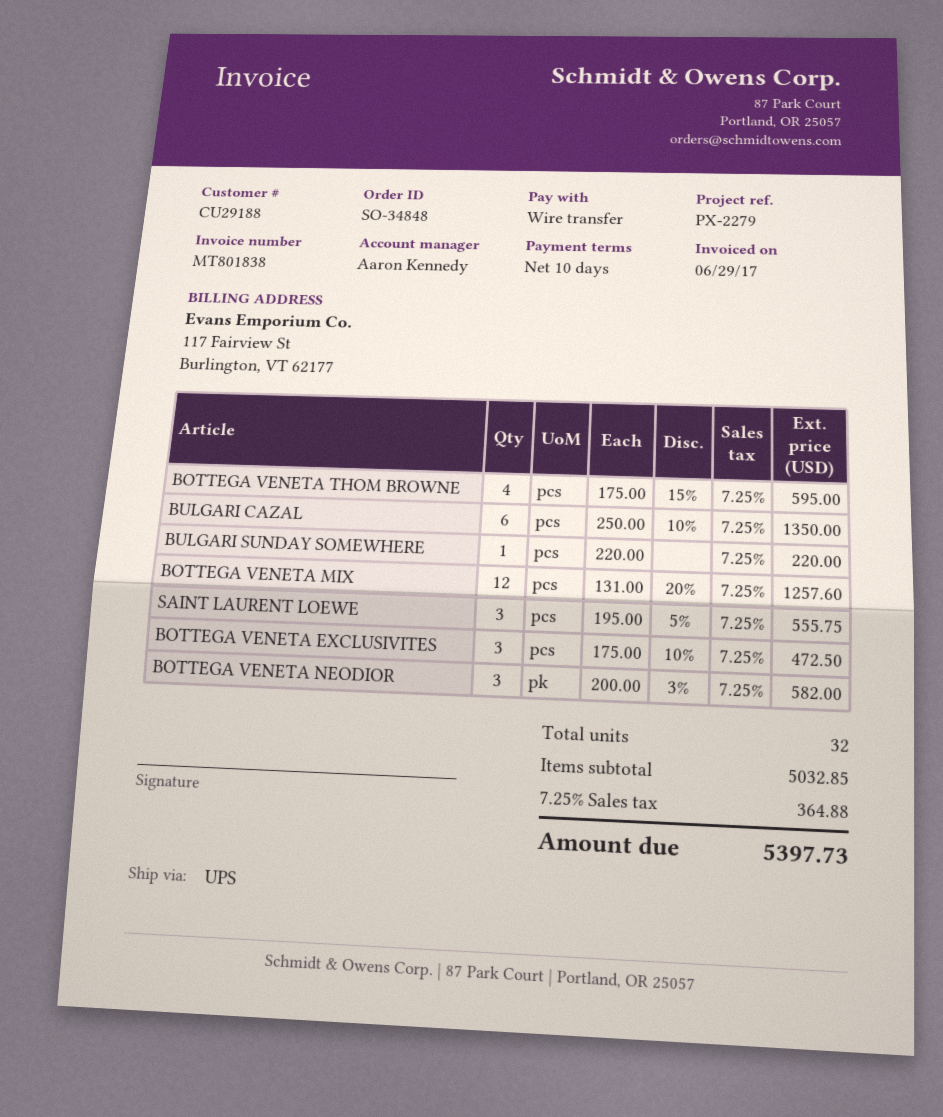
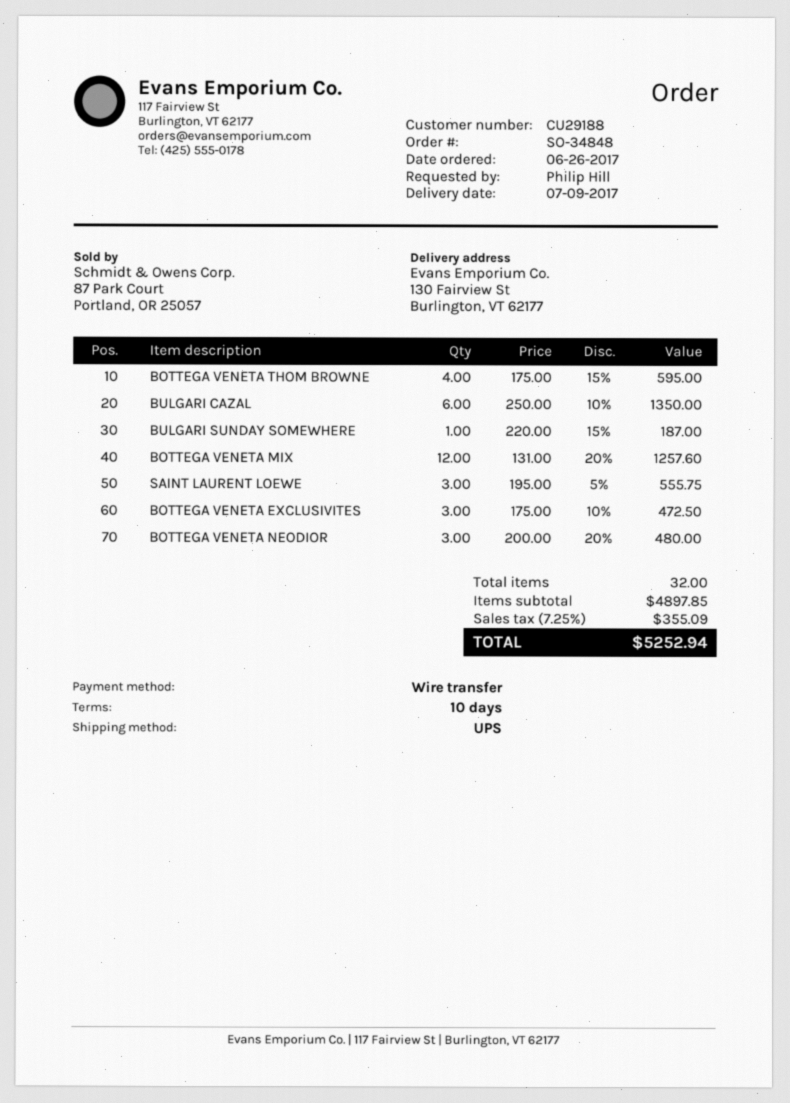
BULGARI SUNDAY SOMEWHERE: 1 x 220.00 = 220.00 -> 1 x 220.00 - 15% = 187.00
BOTTEGA VENETA NEODIOR: 3 x 200.00 - 3% = 582.00 -> 3 x 200.00 - 20% = 480.00
subtotal: 5032.85 -> 4897.85
tax: 7.25% = 364.88 -> 7.25% = 355.09
total: 5397.73 -> 5252.94

